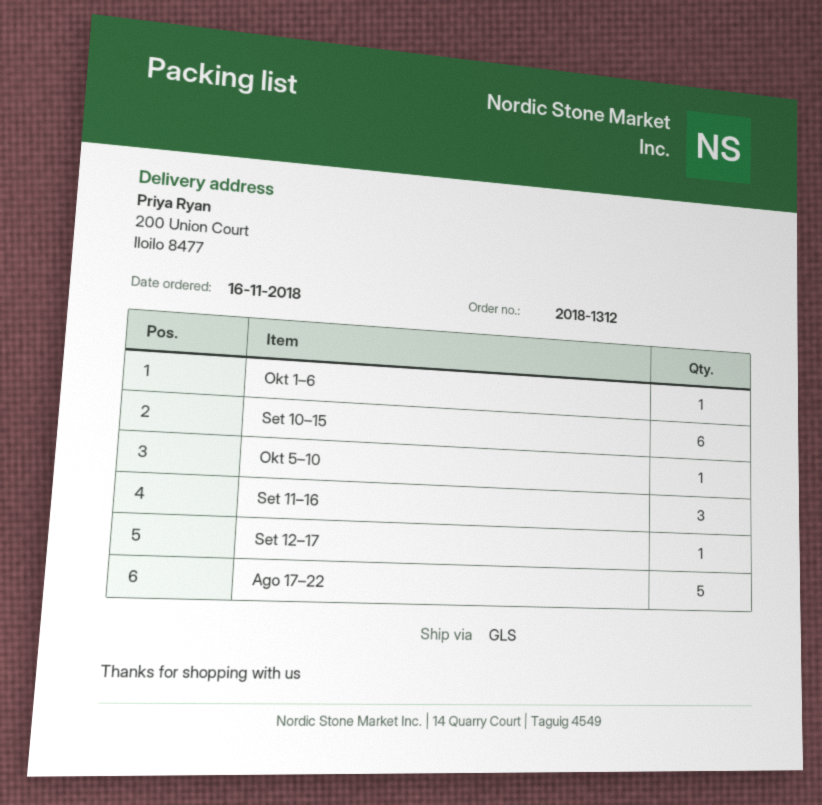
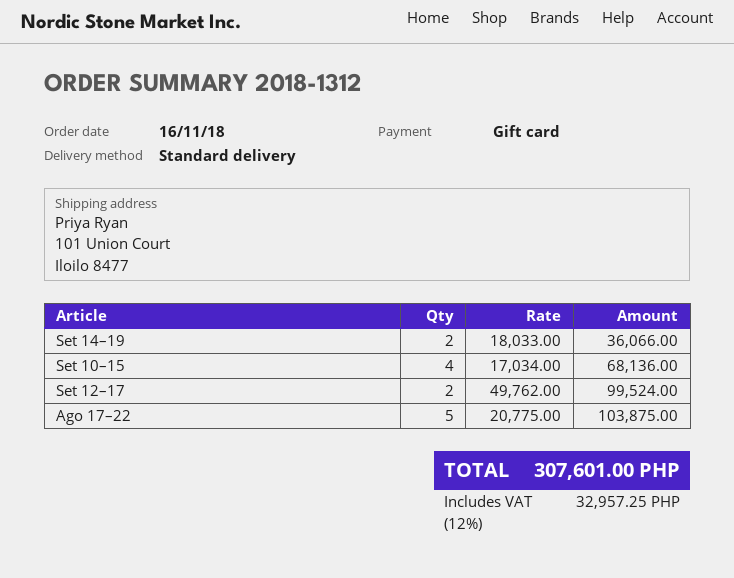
shipping method: GLS -> standard
ship to: 200 Union Court, Iloilo 8477 -> 101 Union Court, Iloilo 8477
Okt 1–6: 1 -> none
Set 10–15: 6 -> 4
Okt 5–10: 1 -> none
Set 11–16: 3 -> none
Set 12–17: 1 -> 2
Set 14–19: none -> 2

